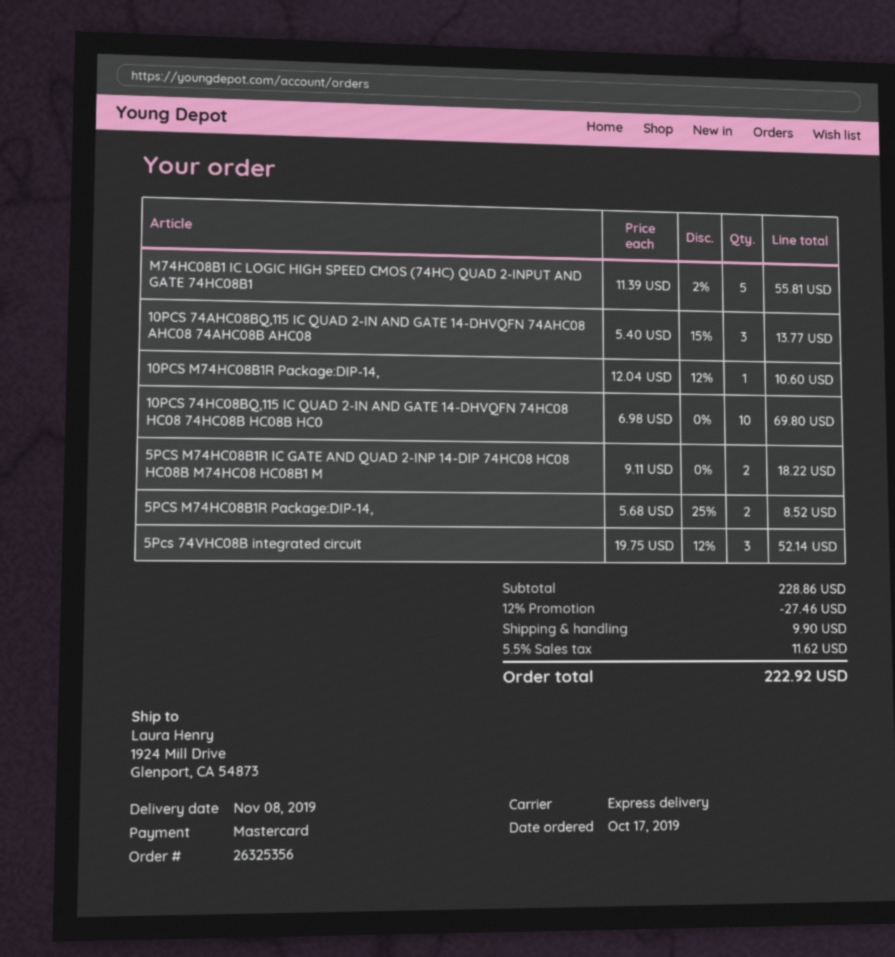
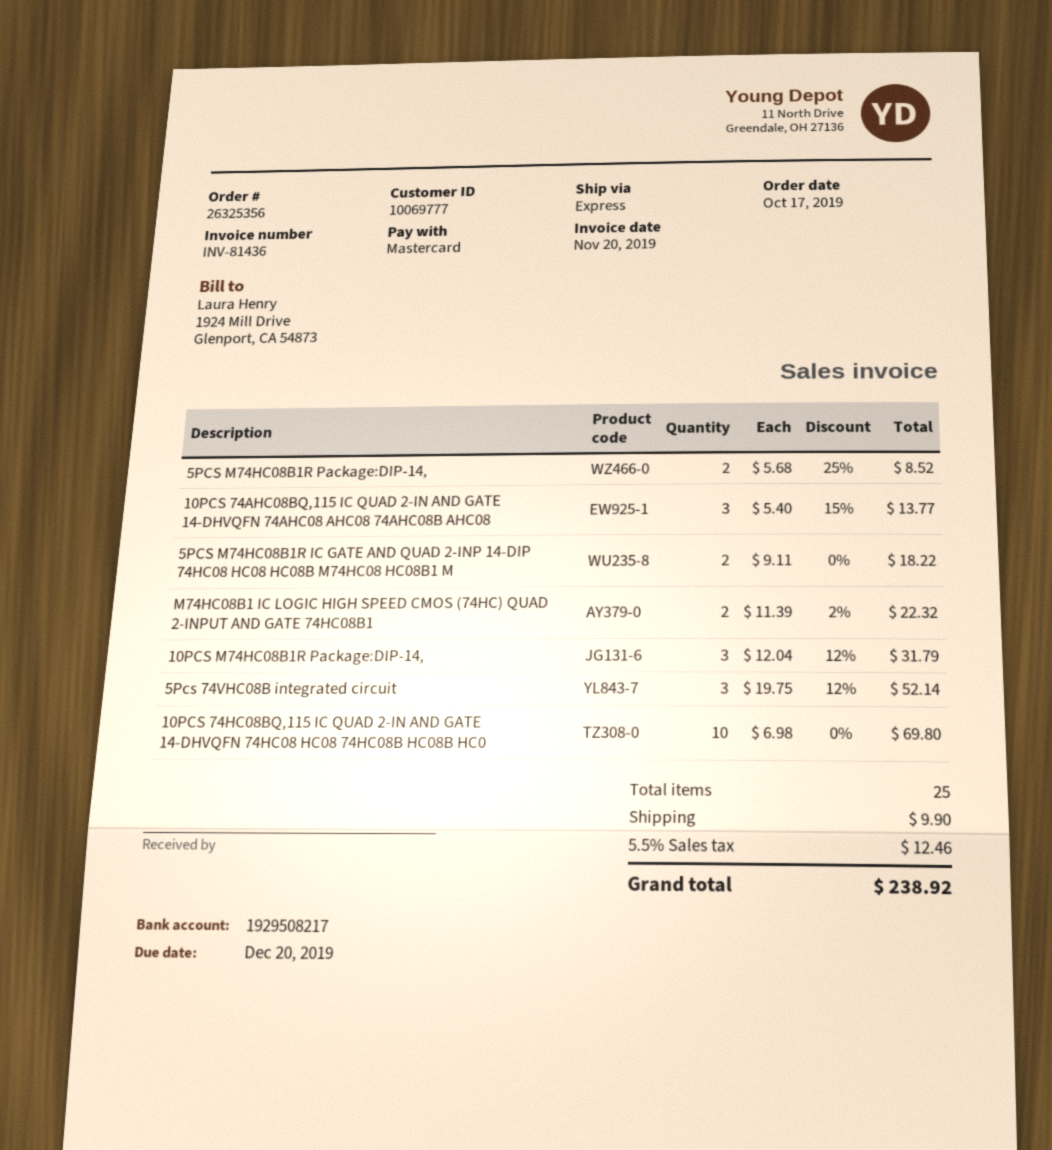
M74HC08B1 IC LOGIC HIGH SPEED CMOS (74HC) QUAD 2-INPUT AND GATE 74HC08B1: 5 x 11.39 - 2% = 55.81 -> 2 x 11.39 - 2% = 22.32
10PCS M74HC08B1R Package:DIP-14,: 1 x 12.04 - 12% = 10.60 -> 3 x 12.04 - 12% = 31.79
discount: 12% = 27.46 -> none
tax: 5.5% = 11.62 -> 5.5% = 12.46
total: 222.92 -> 238.92

